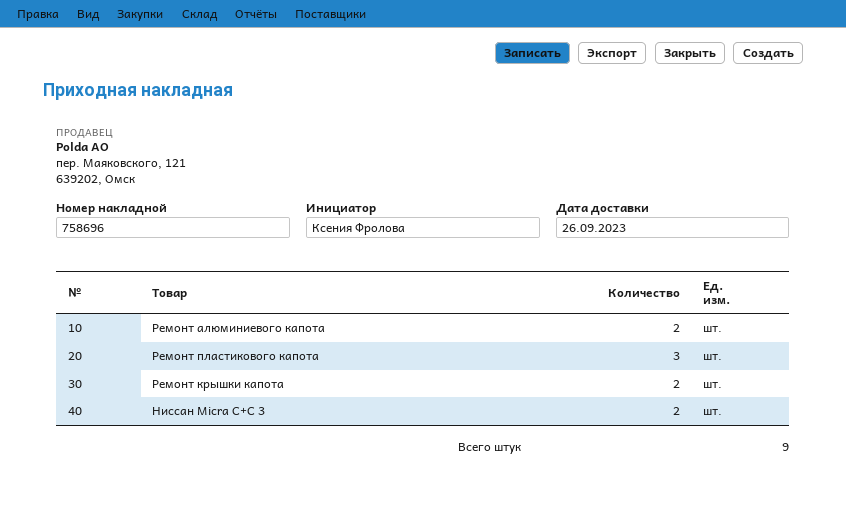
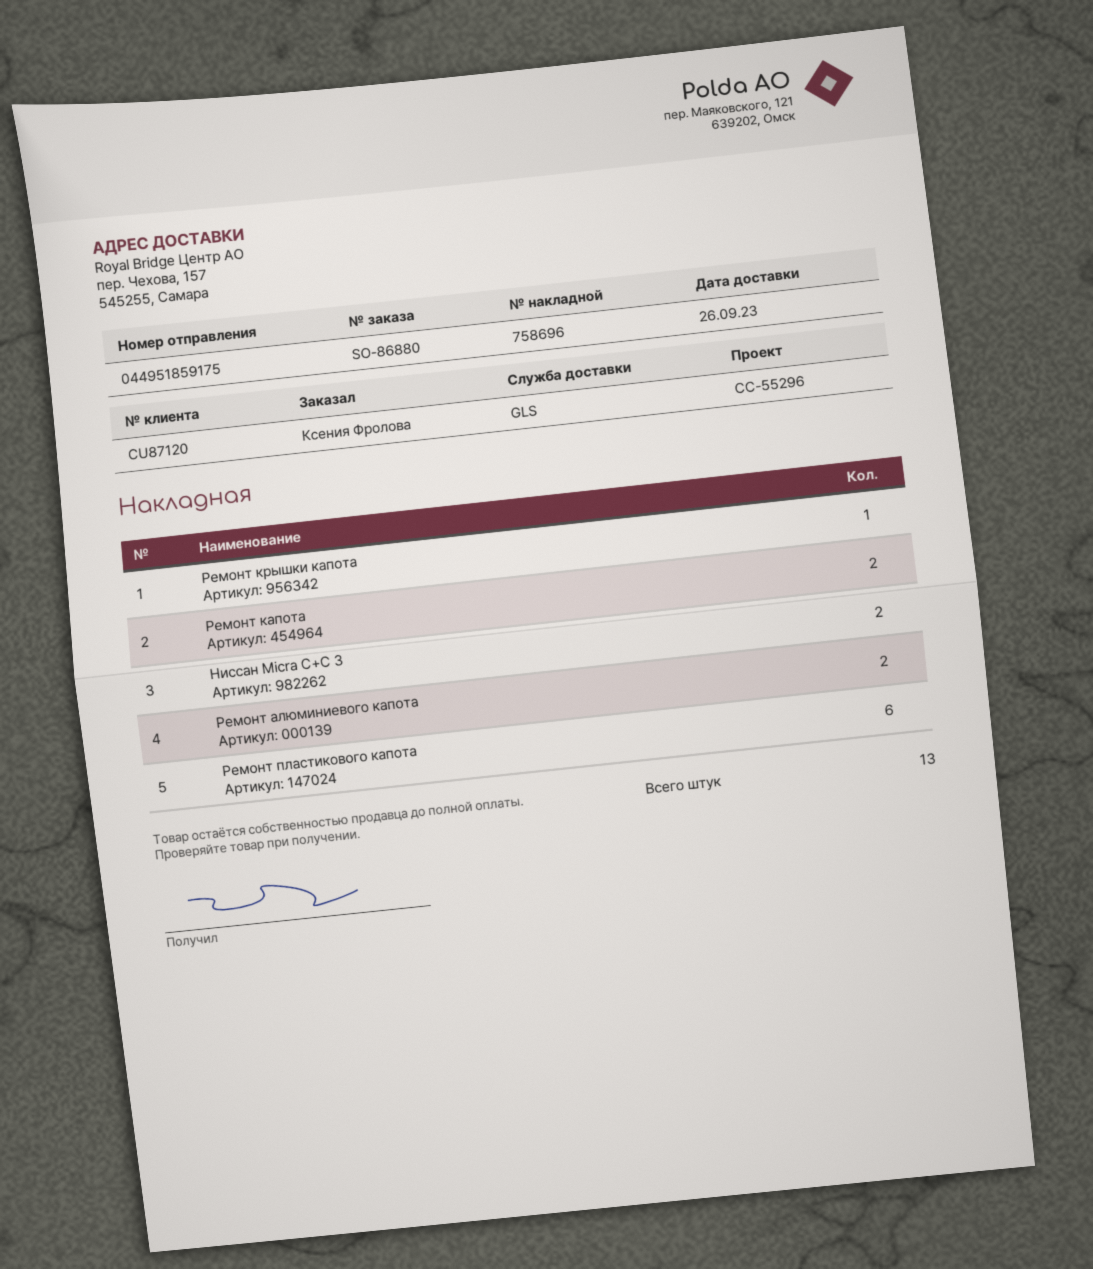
Ремонт пластикового капота: 3 -> 6
Ремонт крышки капота: 2 -> 1
Ремонт капота: none -> 2
total quantity: 9 -> 13

